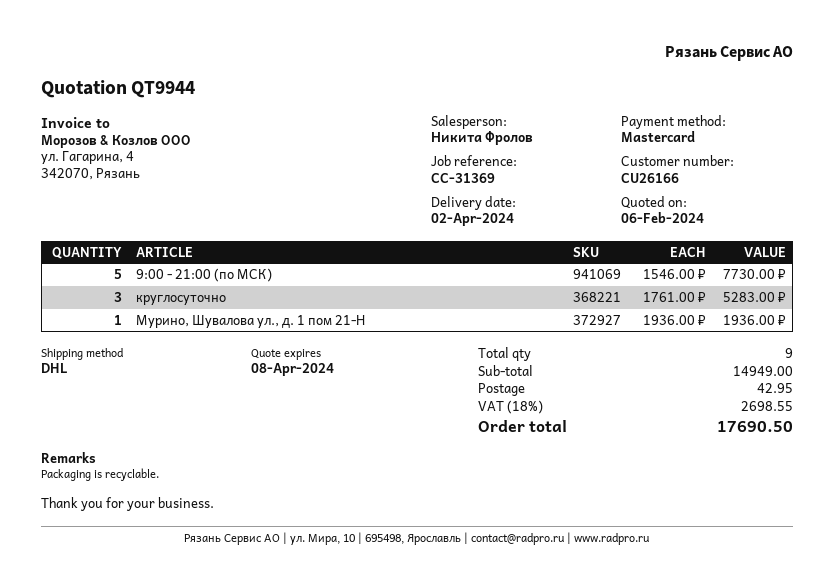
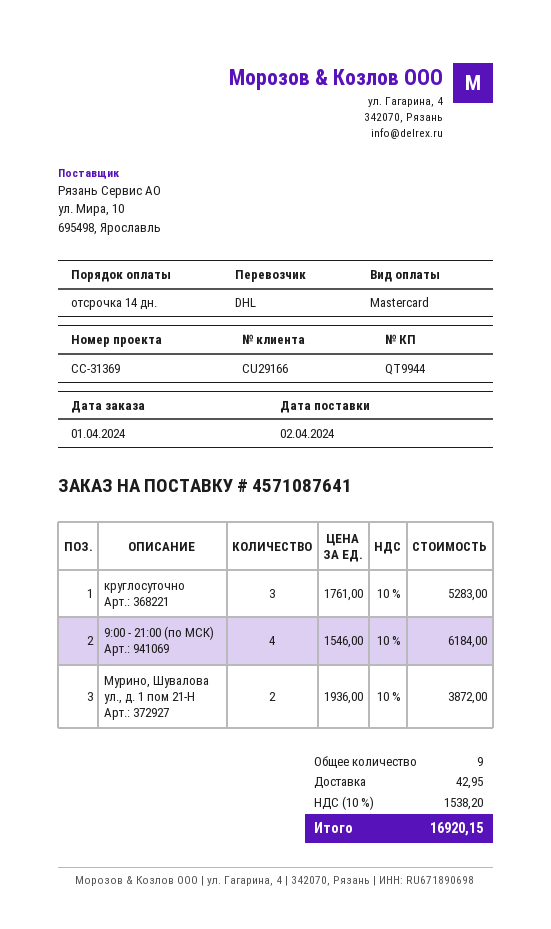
customer number: CU26166 -> CU29166
9:00 - 21:00 (по МСК): 5 x 1546.00 = 7730.00 -> 4 x 1546.00 = 6184.00
Мурино, Шувалова ул., д. 1 пом 21-Н: 1 x 1936.00 = 1936.00 -> 2 x 1936.00 = 3872.00
tax: 18% = 2698.55 -> 10% = 1538.20
total: 17690.50 -> 16920.15

